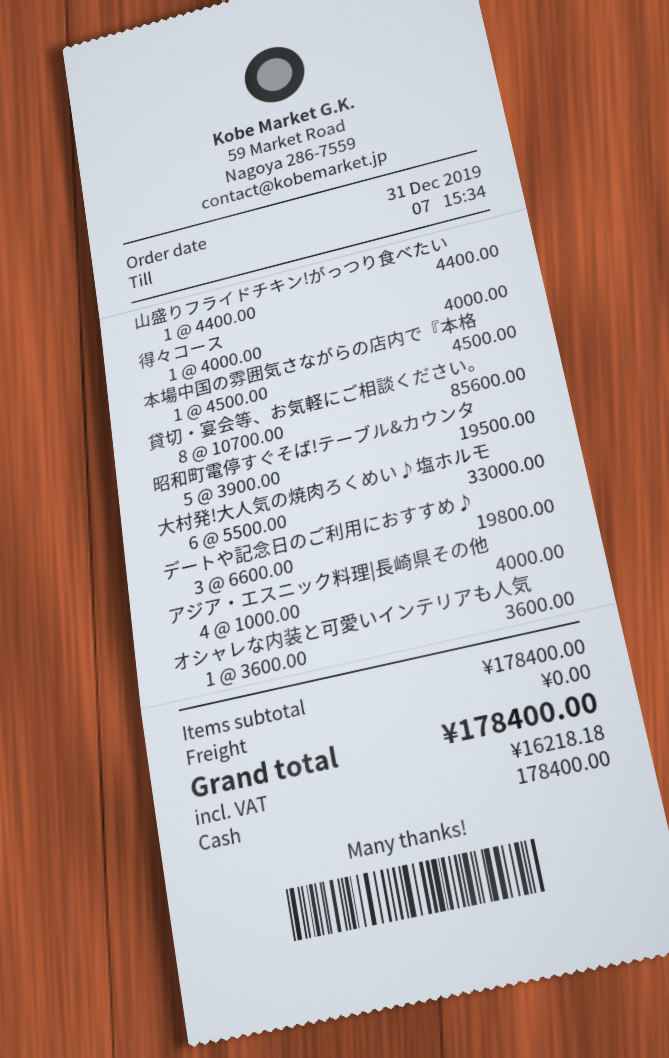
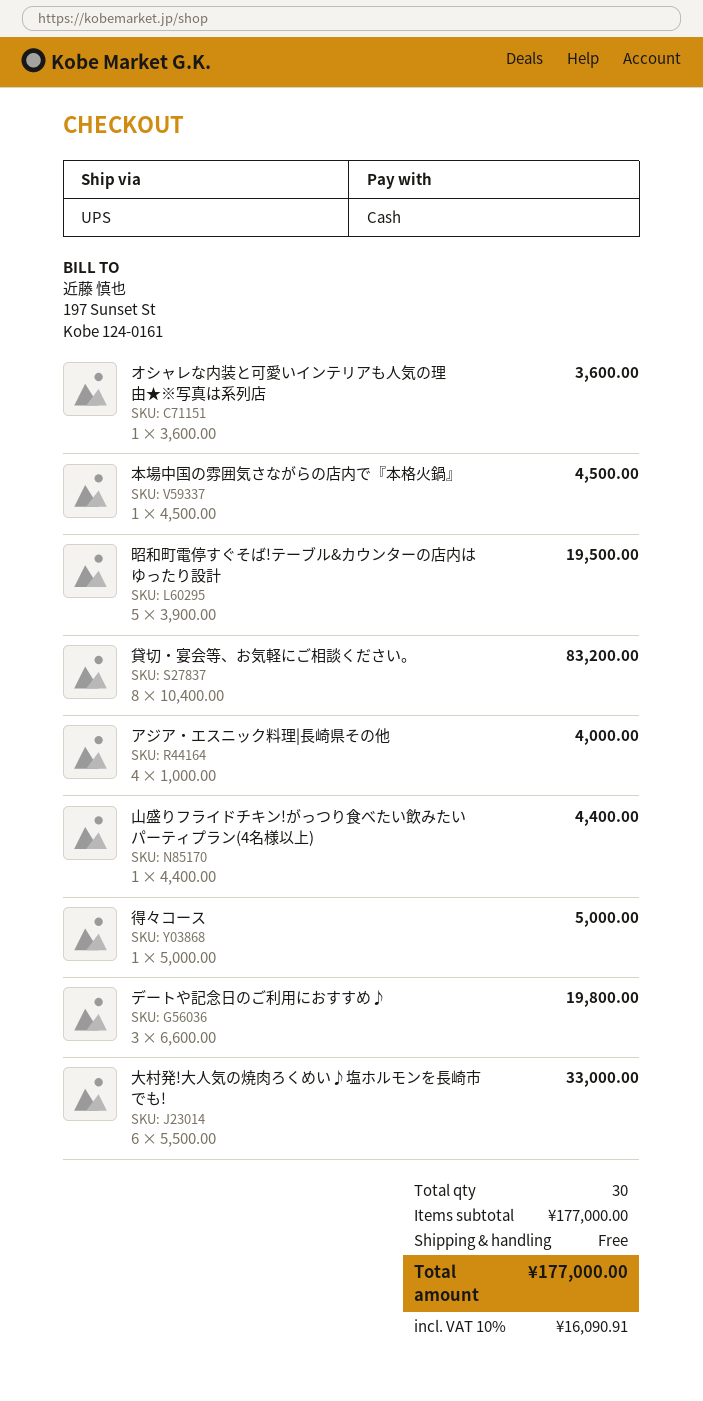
得々コース: 1 x 4000.00 = 4000.00 -> 1 x 5000.00 = 5000.00
貸切・宴会等、お気軽にご相談ください。: 8 x 10700.00 = 85600.00 -> 8 x 10400.00 = 83200.00
subtotal: 178400.00 -> 177000.00
tax: 16218.18 -> 16090.91
total: 178400.00 -> 177000.00

